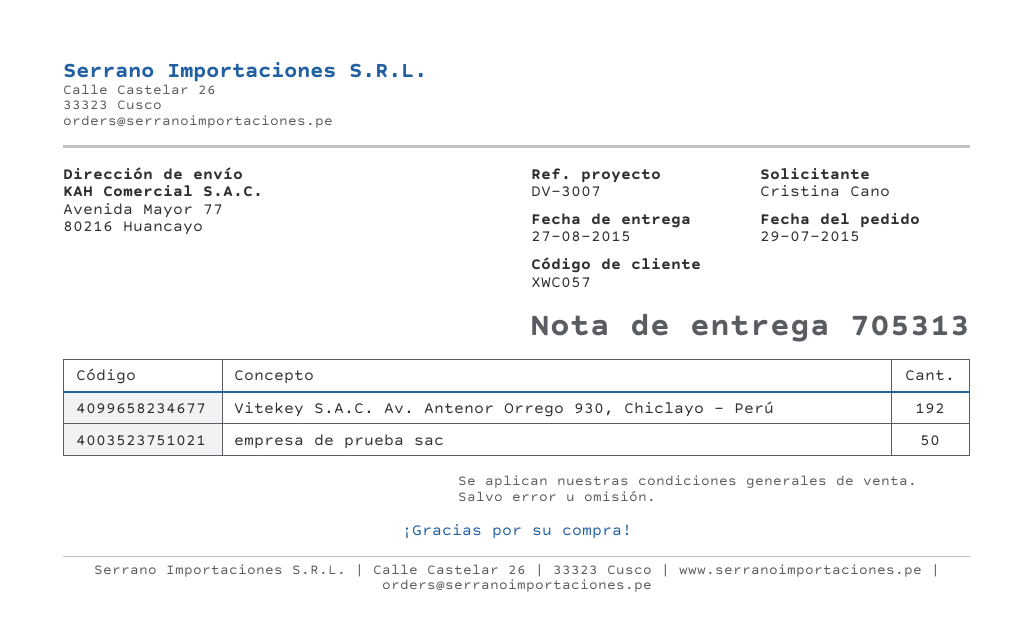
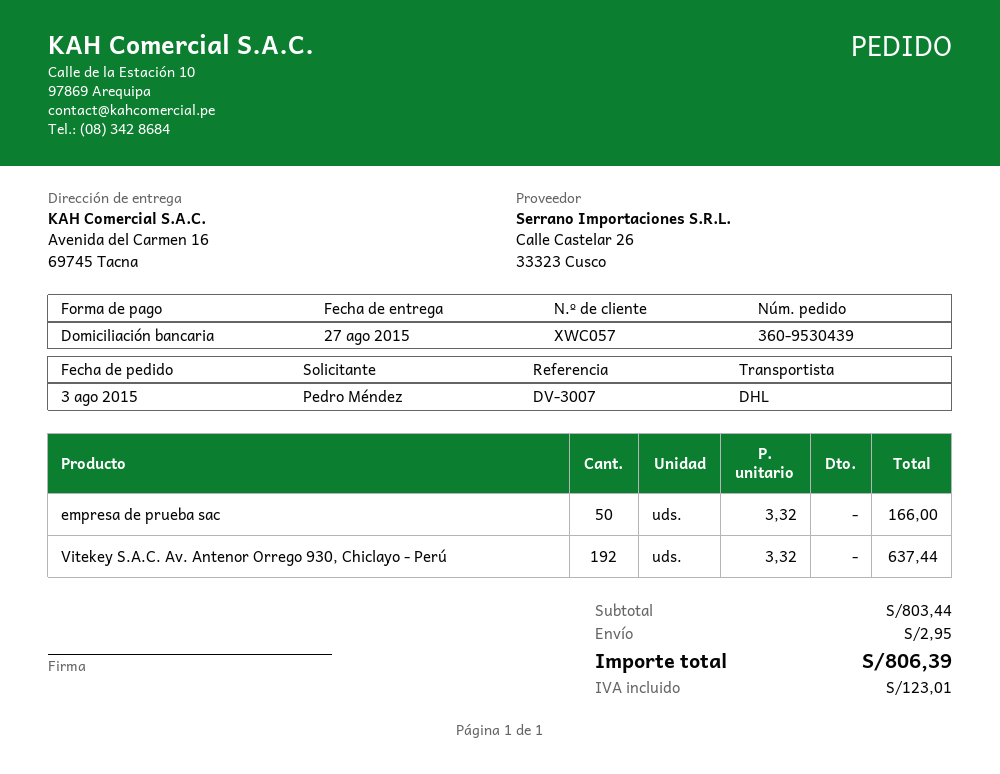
order date: 2015-07-29 -> 2015-08-03
ordered by: Cristina Cano -> Pedro Méndez
ship to: Avenida Mayor 77, 80216 Huancayo -> Avenida del Carmen 16, 69745 Tacna

